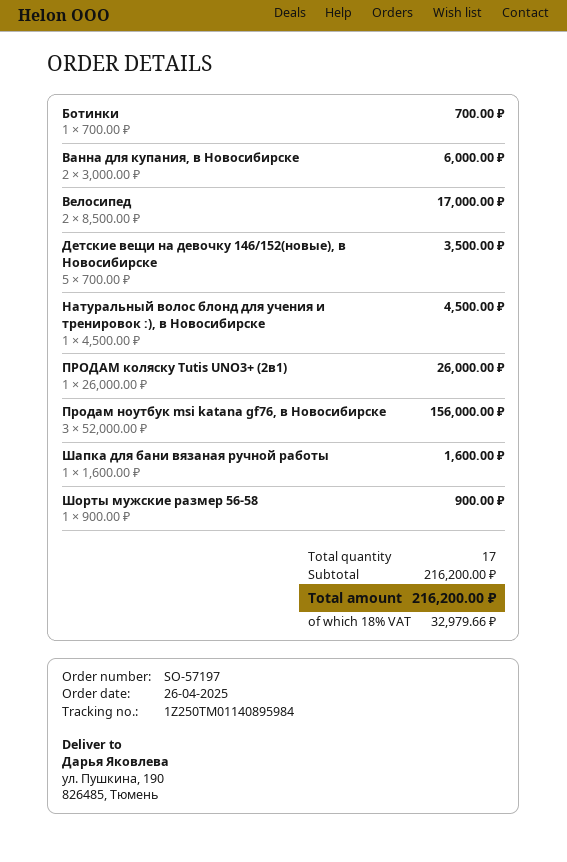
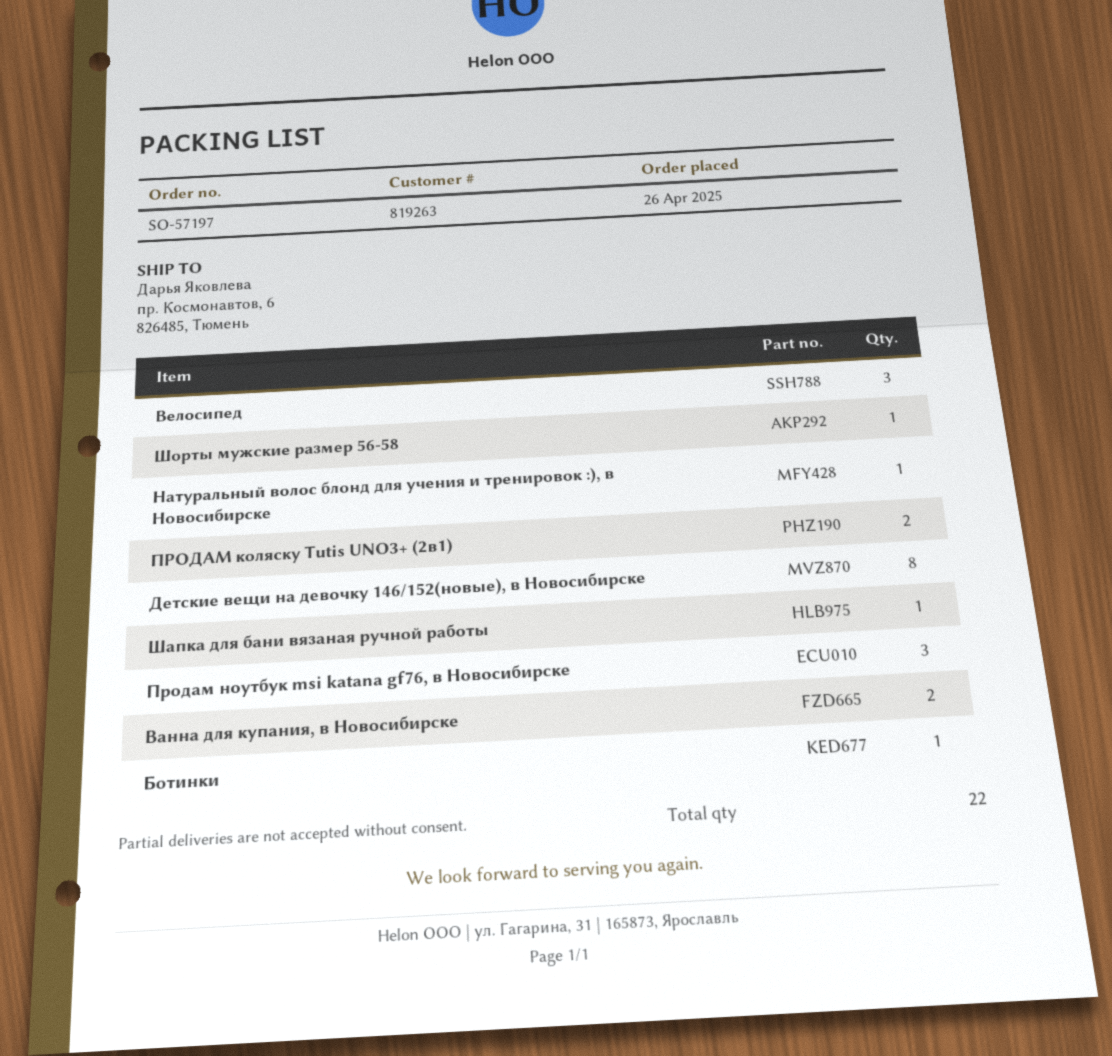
ship to: ул. Пушкина, 190, 826485, Тюмень -> пр. Космонавтов, 6, 826485, Тюмень
Велосипед: 2 -> 3
Детские вещи на девочку 146/152(новые), в Новосибирске: 5 -> 8
ПРОДАМ коляску Tutis UNO3+ (2в1): 1 -> 2
total quantity: 17 -> 22

